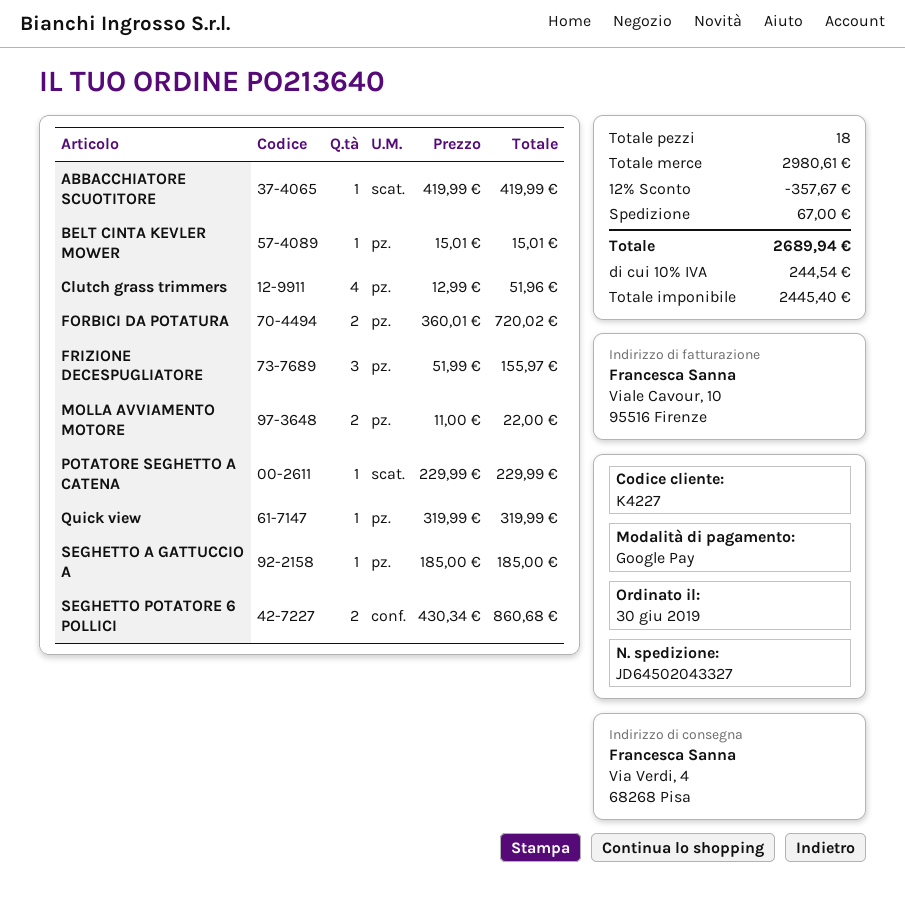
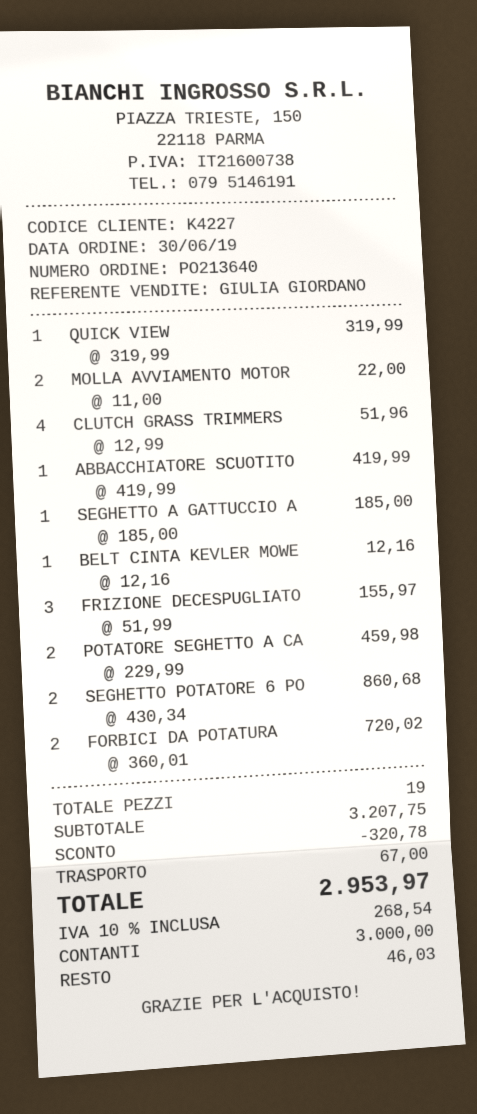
payment method: Google Pay -> cash
BELT CINTA KEVLER MOWER: 1 x 15.01 = 15.01 -> 1 x 12.16 = 12.16
POTATORE SEGHETTO A CATENA: 1 x 229.99 = 229.99 -> 2 x 229.99 = 459.98
total quantity: 18 -> 19
subtotal: 2980.61 -> 3207.75
discount: 357.67 -> 320.78
tax: 10% = 244.54 -> 10% = 268.54
total: 2689.94 -> 2953.97

